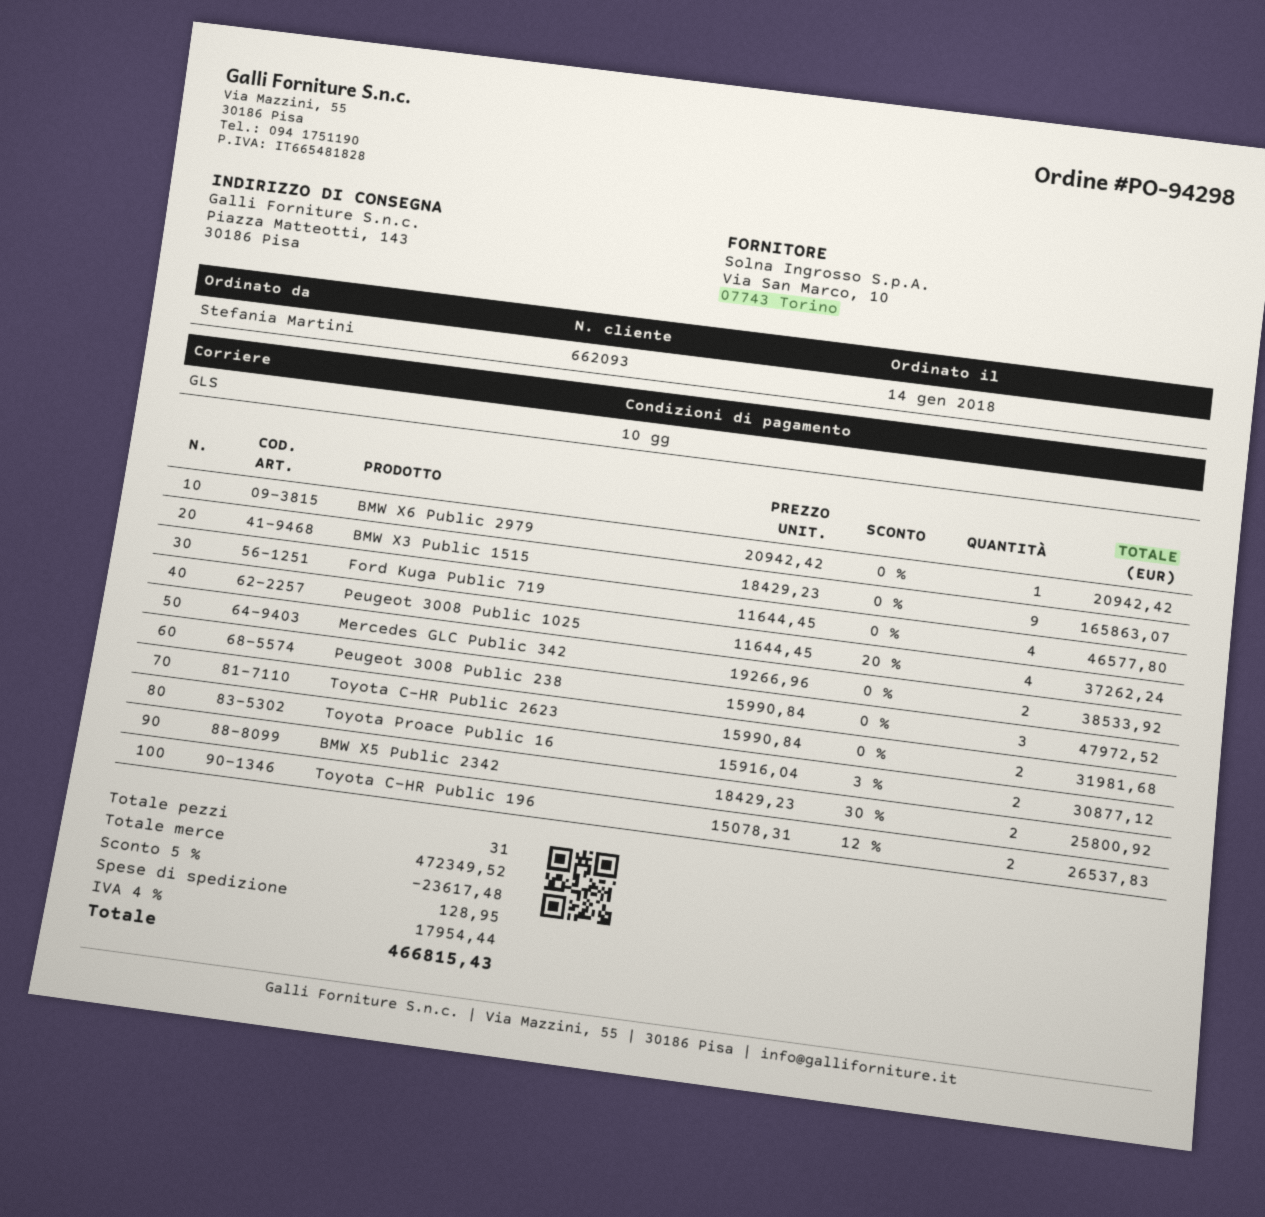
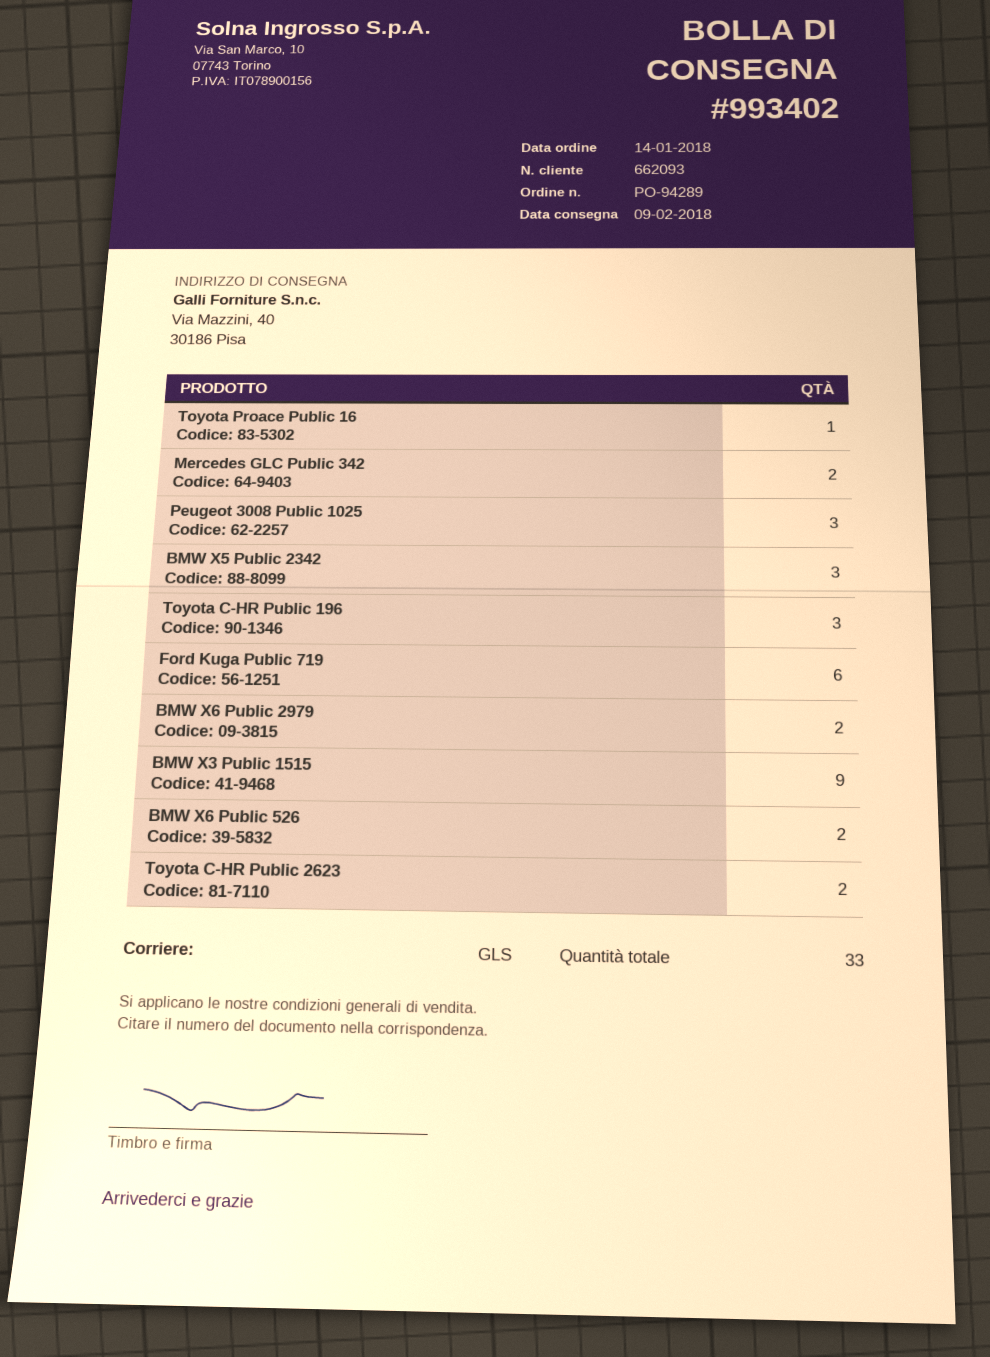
order number: PO-94298 -> PO-94289
ship to: Piazza Matteotti, 143, 30186 Pisa -> Via Mazzini, 40, 30186 Pisa
BMW X6 Public 2979: 1 -> 2
Ford Kuga Public 719: 4 -> 6
Peugeot 3008 Public 1025: 4 -> 3
Peugeot 3008 Public 238: 3 -> none
Toyota Proace Public 16: 2 -> 1
BMW X5 Public 2342: 2 -> 3
Toyota C-HR Public 196: 2 -> 3
BMW X6 Public 526: none -> 2
total quantity: 31 -> 33

